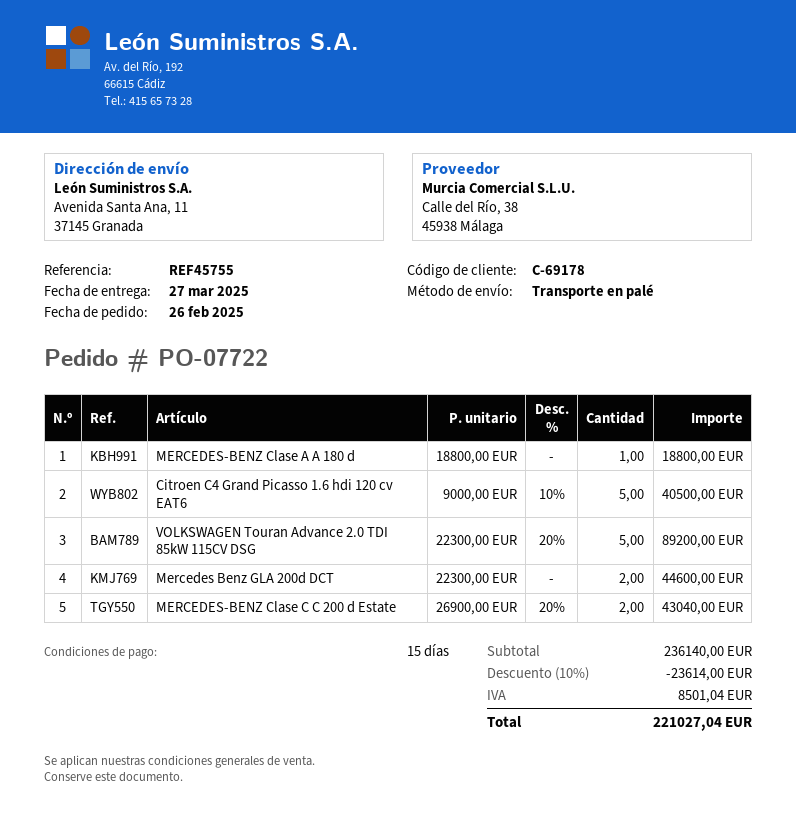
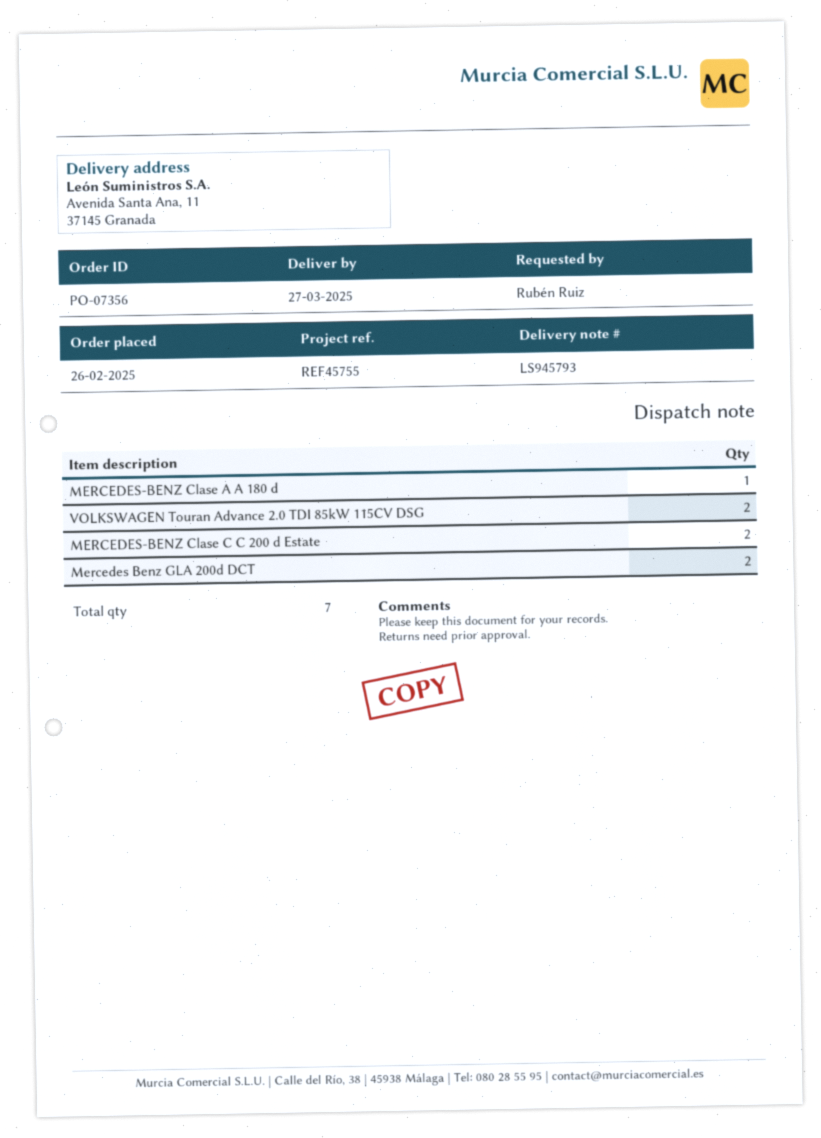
order number: PO-07722 -> PO-07356
Citroen C4 Grand Picasso 1.6 hdi 120 cv EAT6: 5 -> none
VOLKSWAGEN Touran Advance 2.0 TDI 85kW 115CV DSG: 5 -> 2

